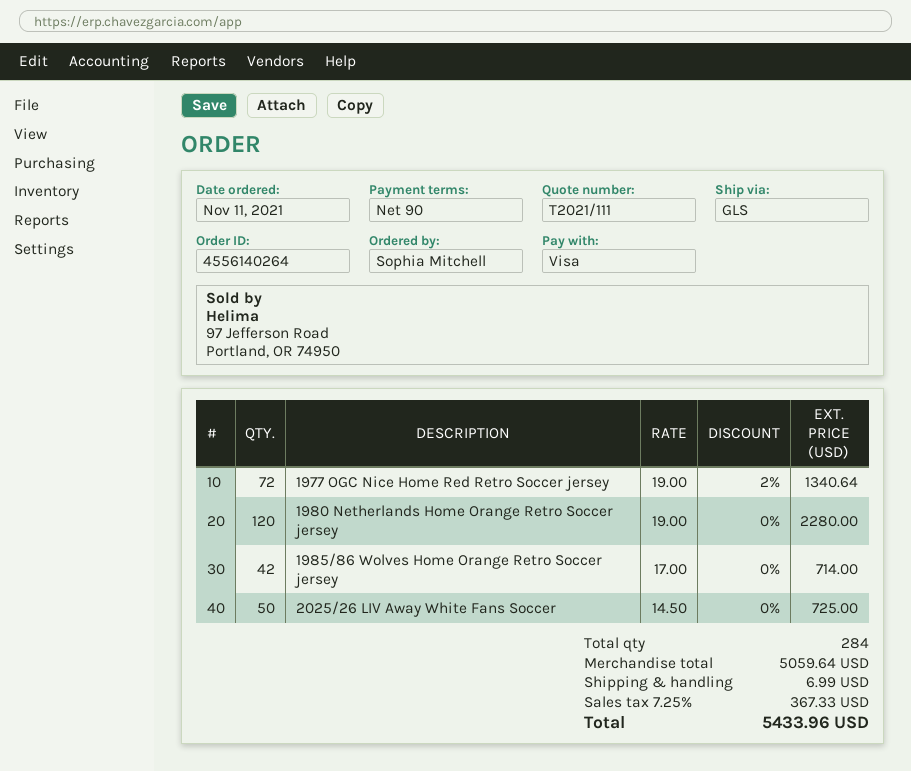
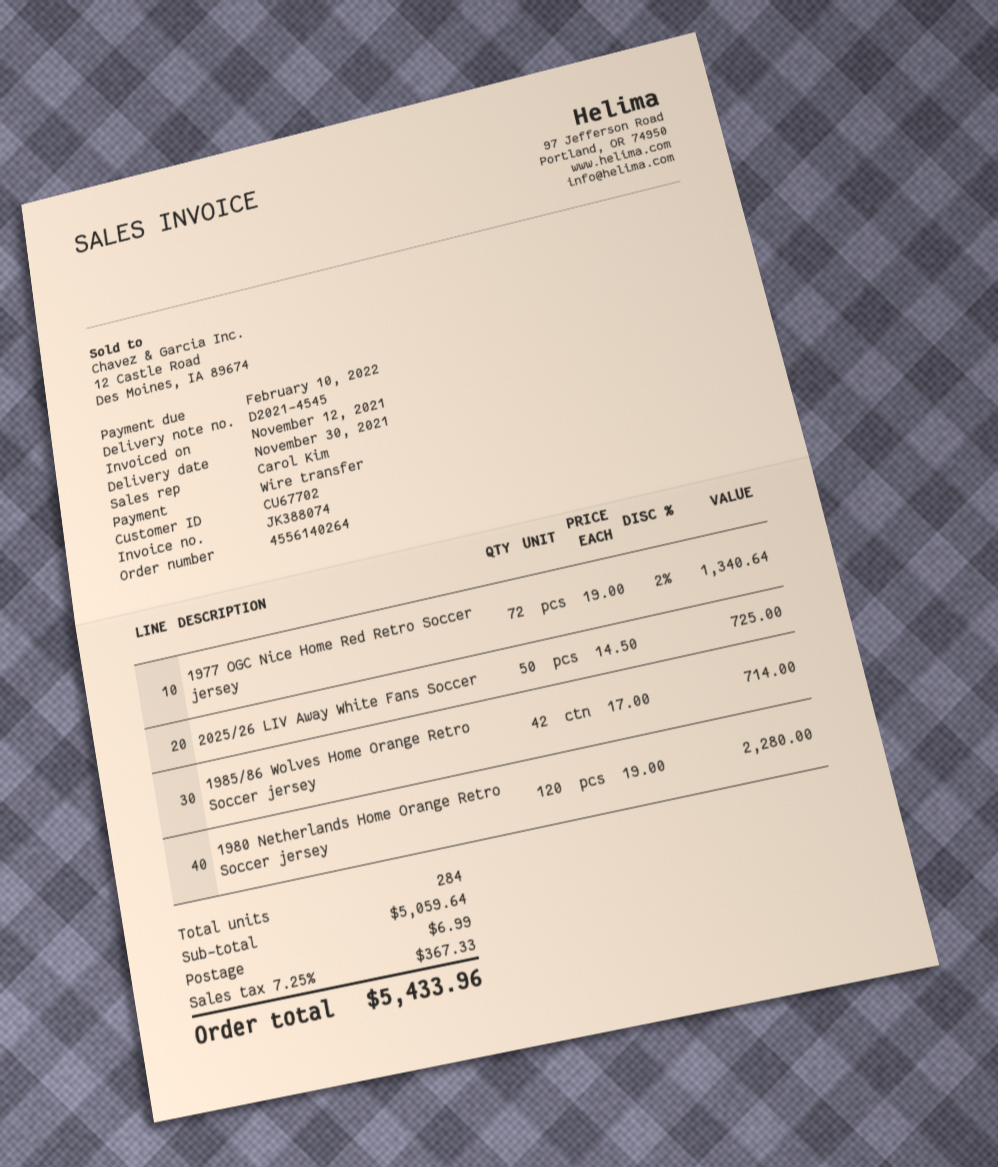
payment method: Visa -> bank transfer

